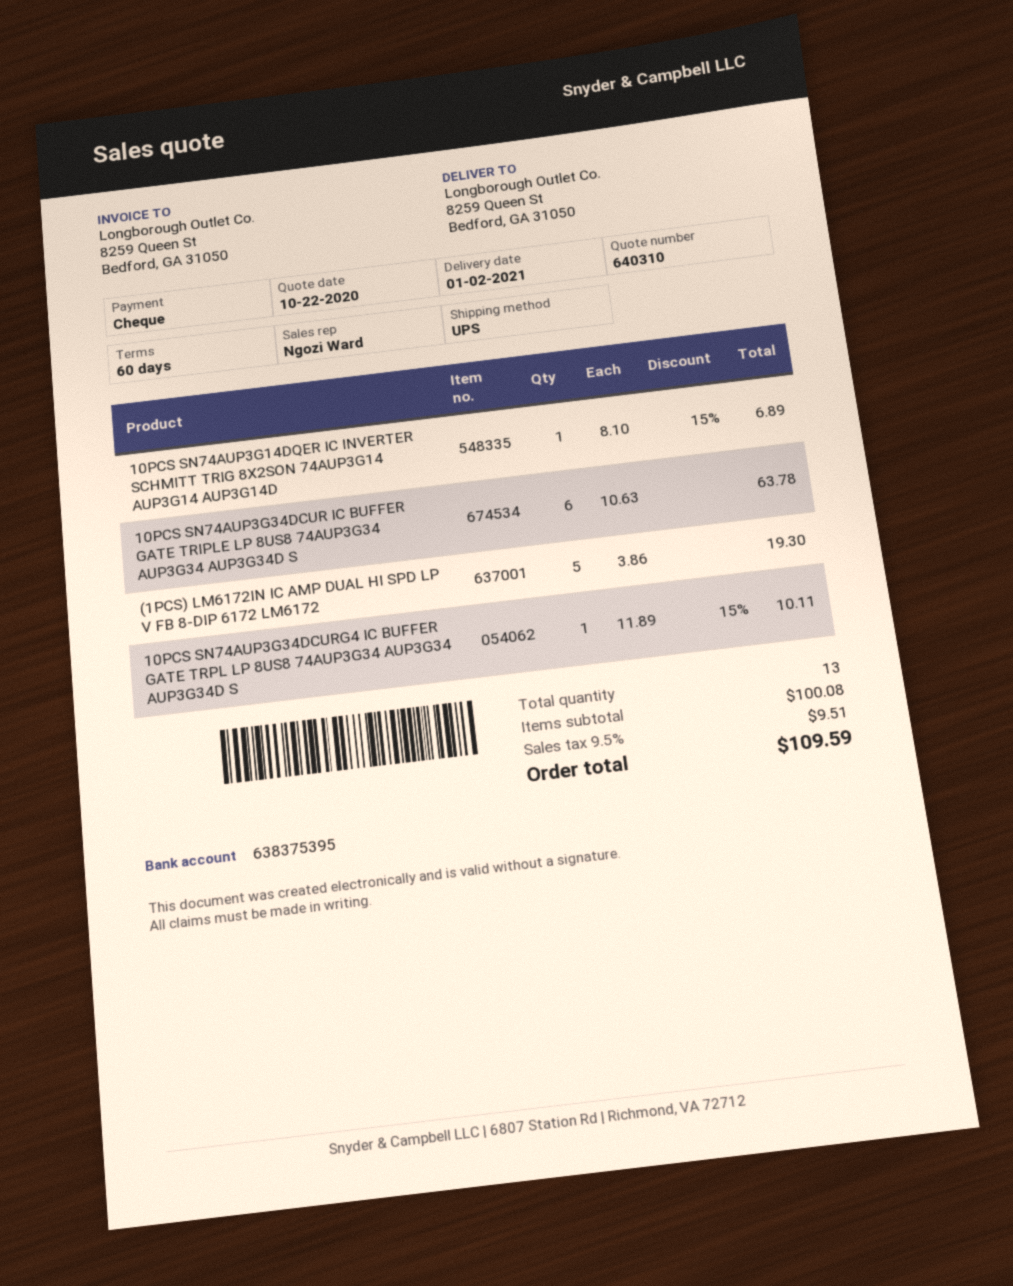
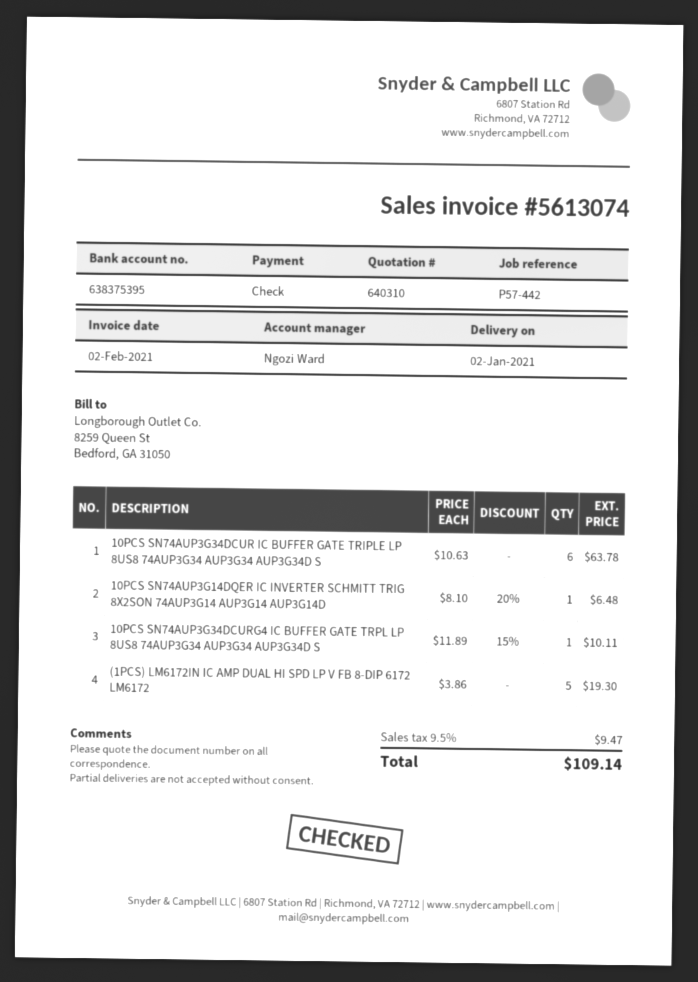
10PCS SN74AUP3G14DQER IC INVERTER SCHMITT TRIG 8X2SON 74AUP3G14 AUP3G14 AUP3G14D: 1 x 8.10 - 15% = 6.89 -> 1 x 8.10 - 20% = 6.48
tax: 9.5% = 9.51 -> 9.5% = 9.47
total: 109.59 -> 109.14

